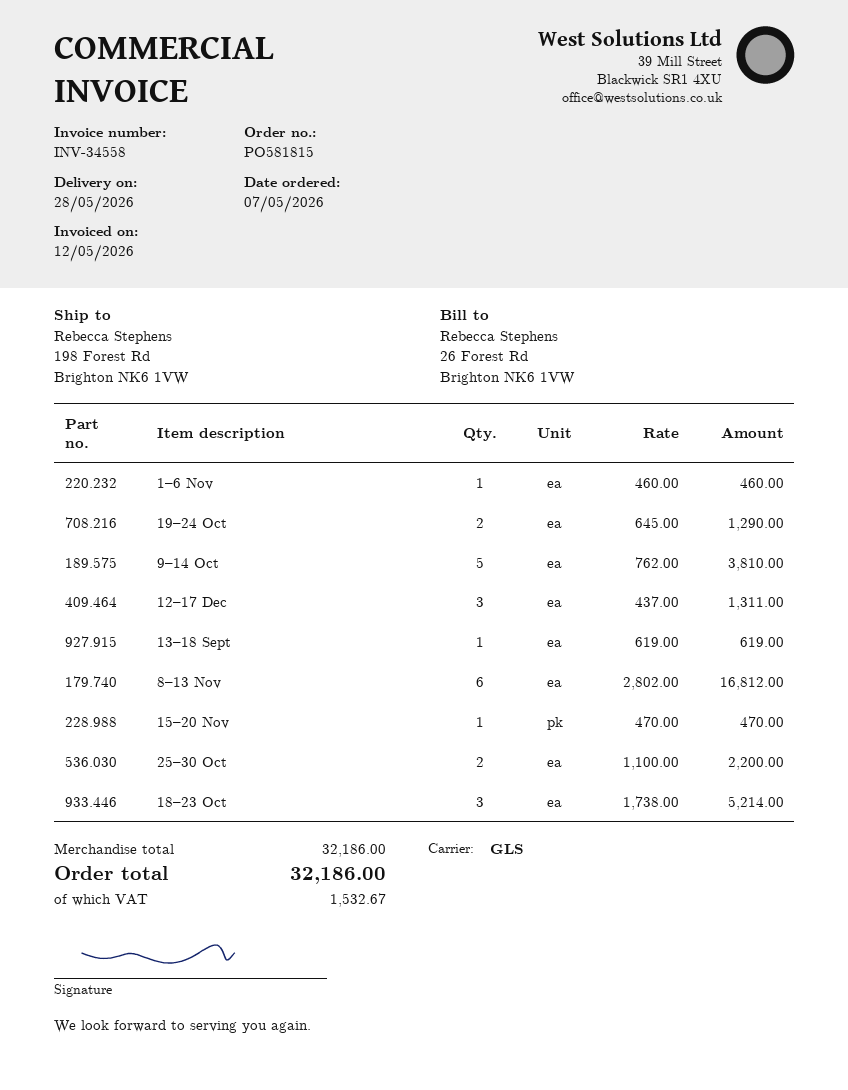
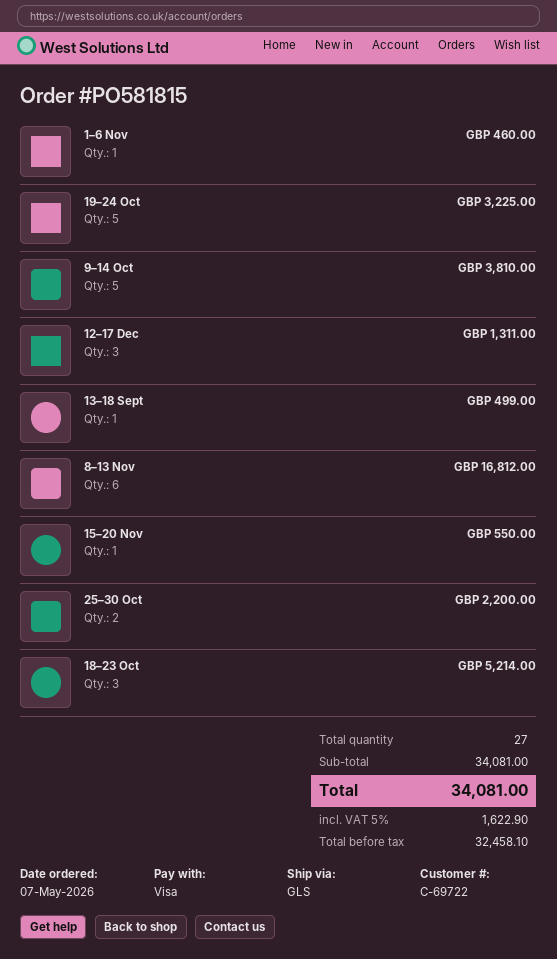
19–24 Oct: 2 for 1290.00 -> 5 for 3225.00
13–18 Sept: 1 for 619.00 -> 1 for 499.00
15–20 Nov: 1 for 470.00 -> 1 for 550.00
subtotal: 32186.00 -> 34081.00
tax: 1532.67 -> 1622.90
total: 32186.00 -> 34081.00

